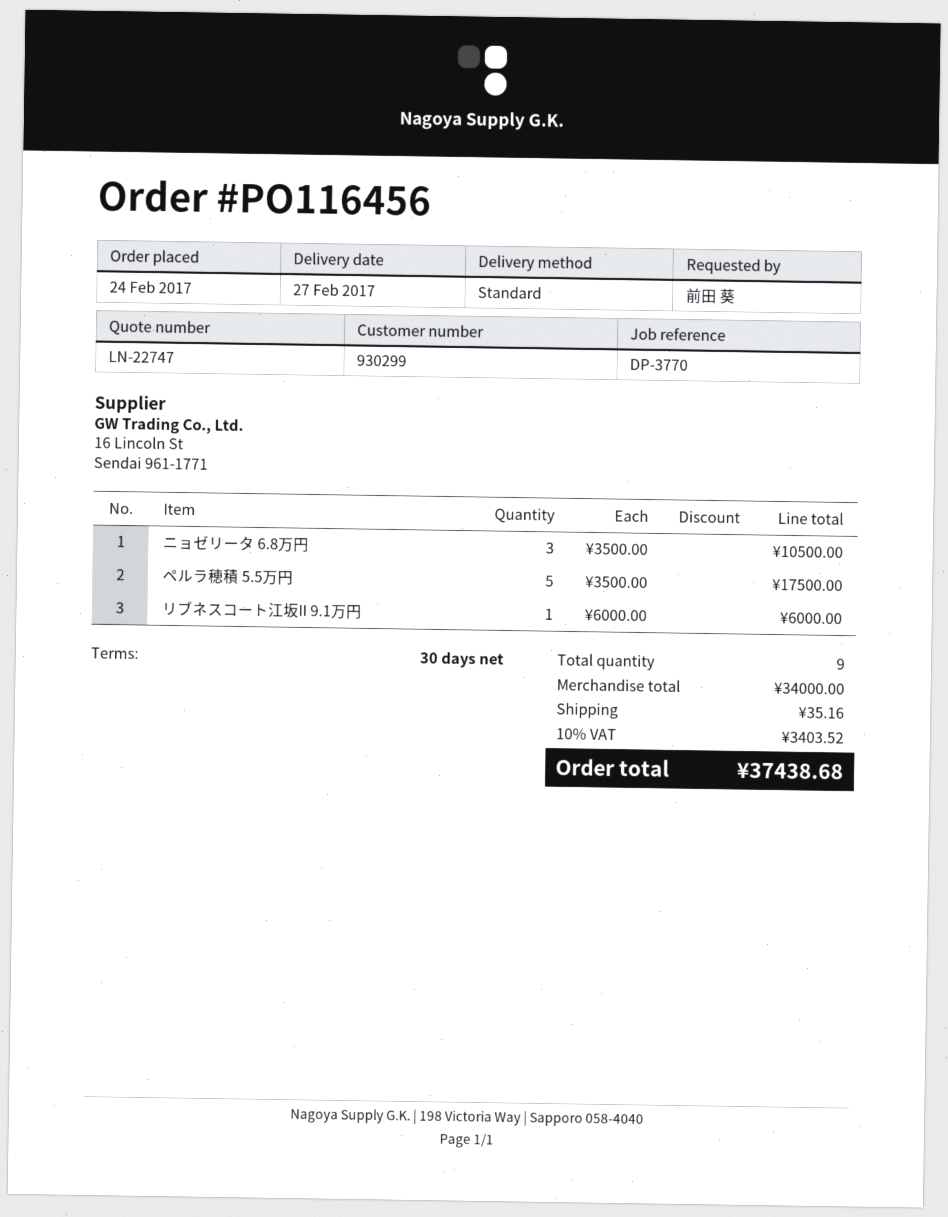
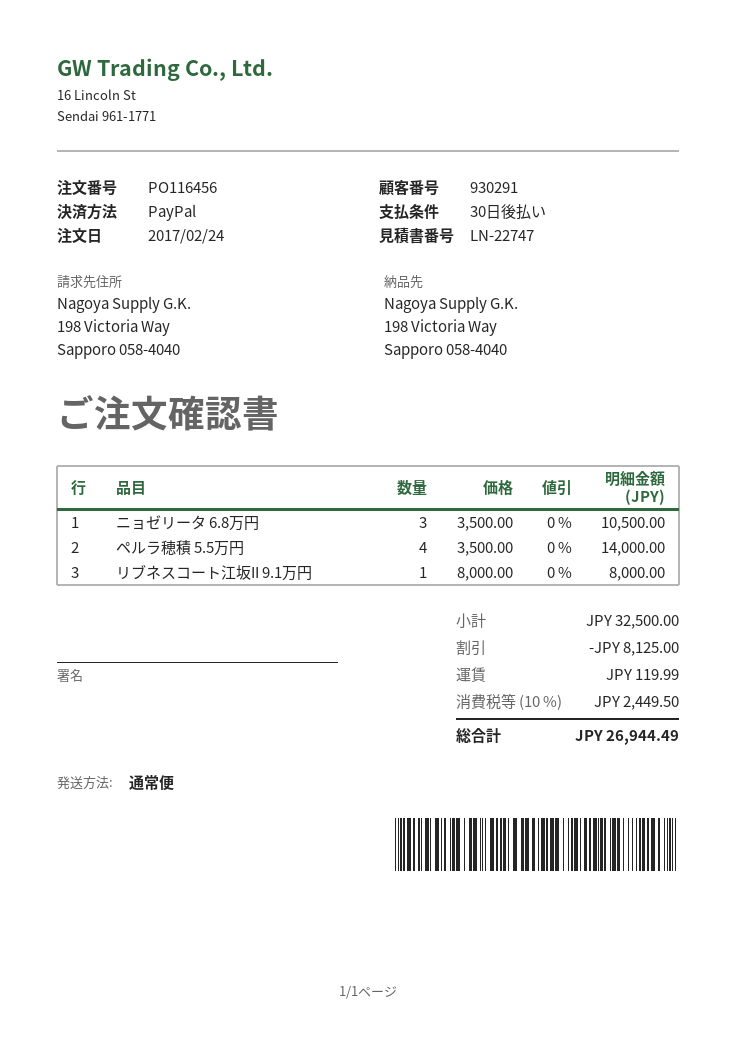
customer number: 930299 -> 930291
ペルラ穂積 5.5万円: 5 x 3500.00 = 17500.00 -> 4 x 3500.00 = 14000.00
リブネスコート江坂II 9.1万円: 1 x 6000.00 = 6000.00 -> 1 x 8000.00 = 8000.00
subtotal: 34000.00 -> 32500.00
discount: none -> 8125.00
shipping: 35.16 -> 119.99
tax: 10% = 3403.52 -> 10% = 2449.50
total: 37438.68 -> 26944.49

